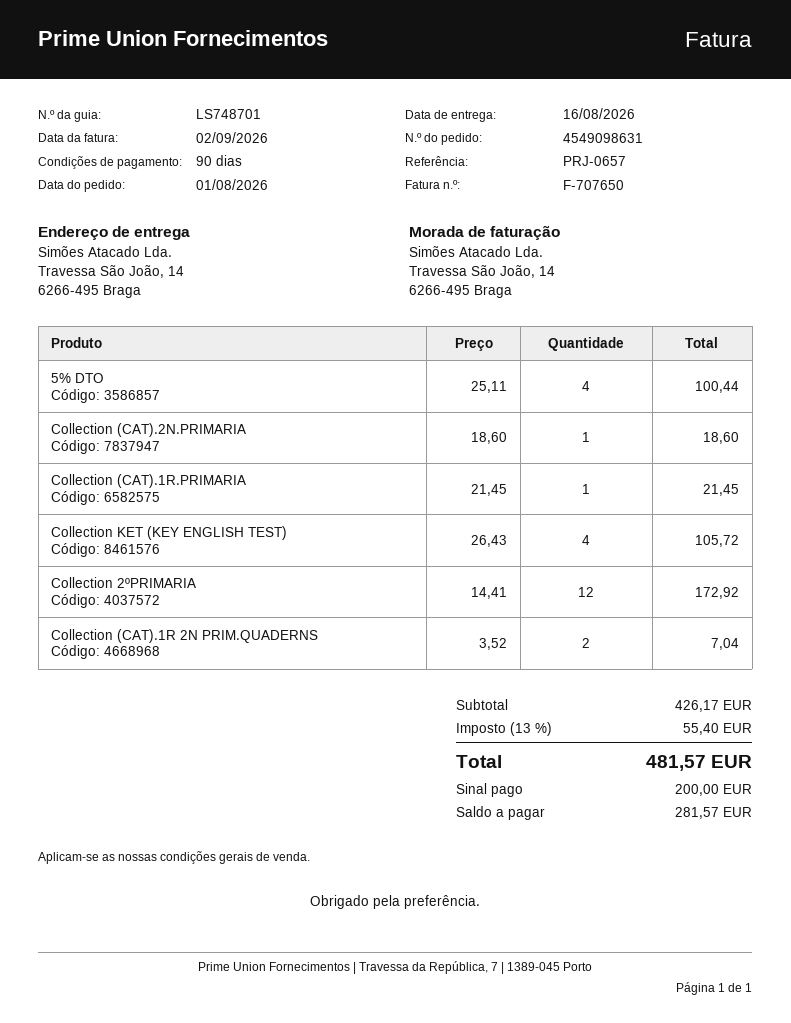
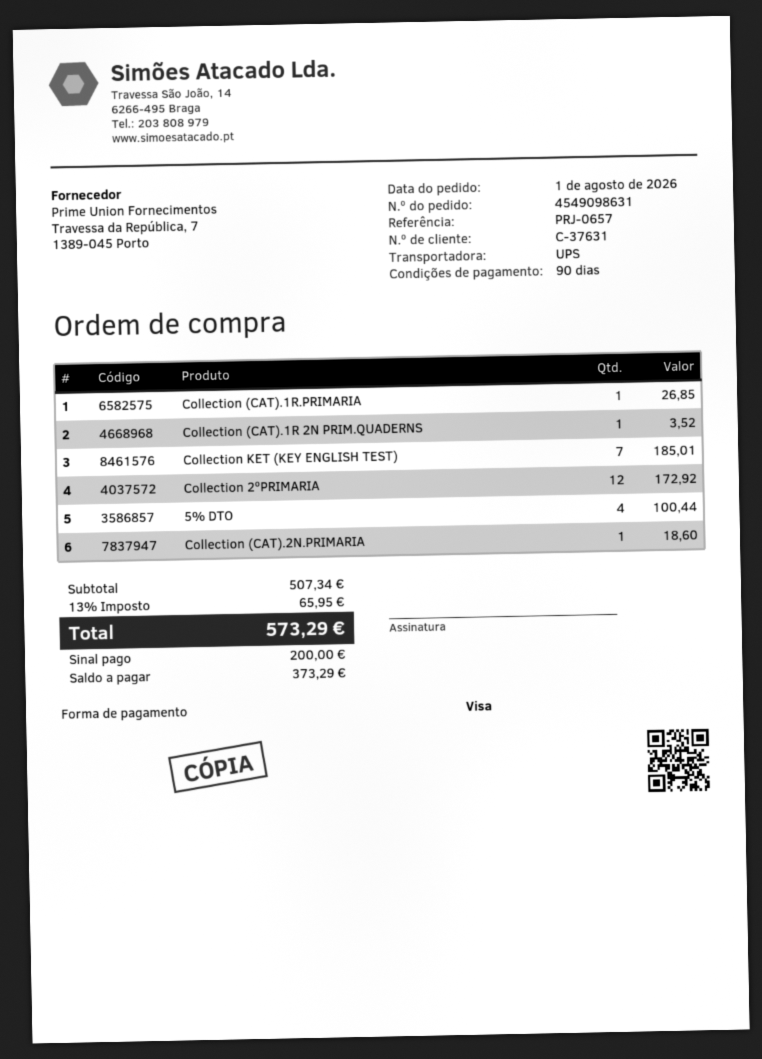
Collection (CAT).1R.PRIMARIA: 1 for 21.45 -> 1 for 26.85
Collection KET (KEY ENGLISH TEST): 4 for 105.72 -> 7 for 185.01
Collection (CAT).1R 2N PRIM.QUADERNS: 2 for 7.04 -> 1 for 3.52
subtotal: 426.17 -> 507.34
tax: 13% = 55.40 -> 13% = 65.95
total: 481.57 -> 573.29
balance: 281.57 -> 373.29

